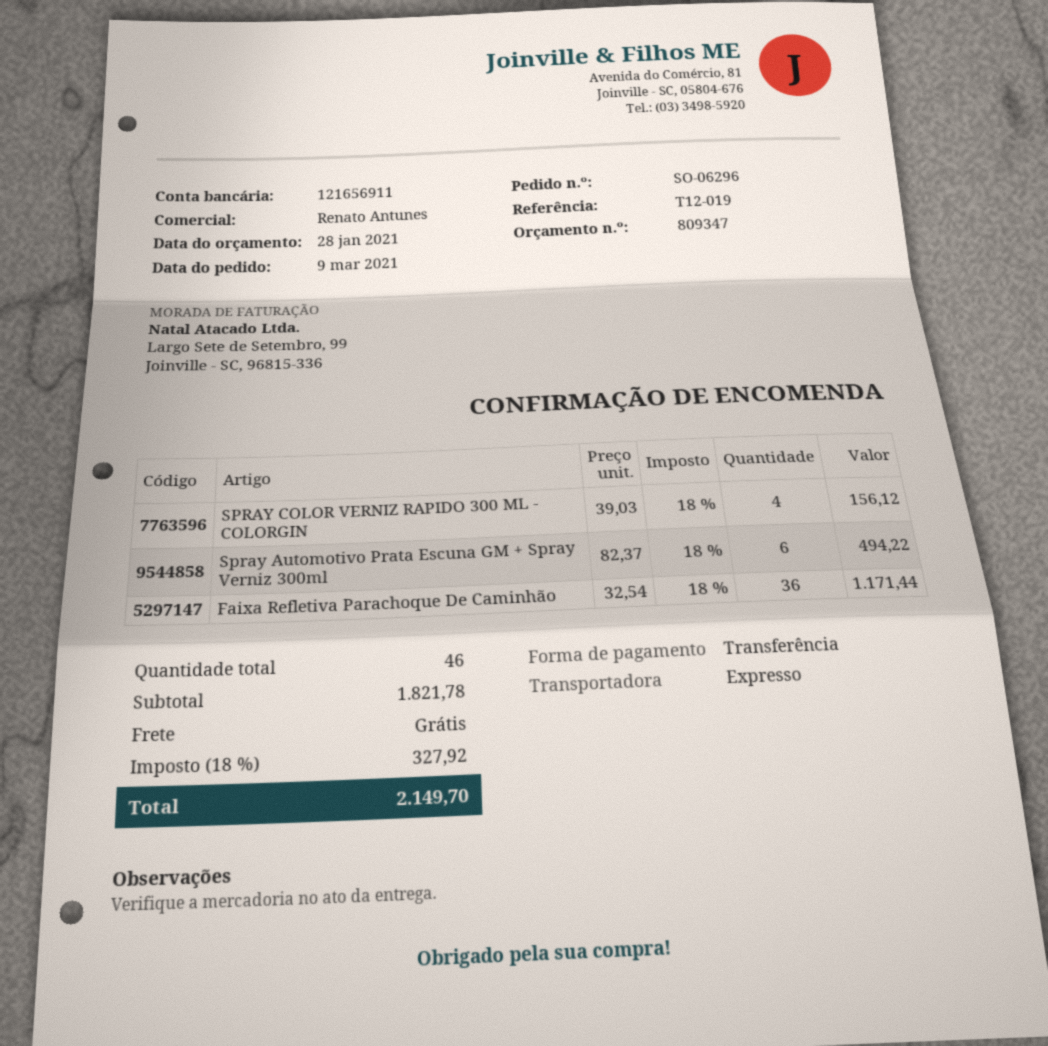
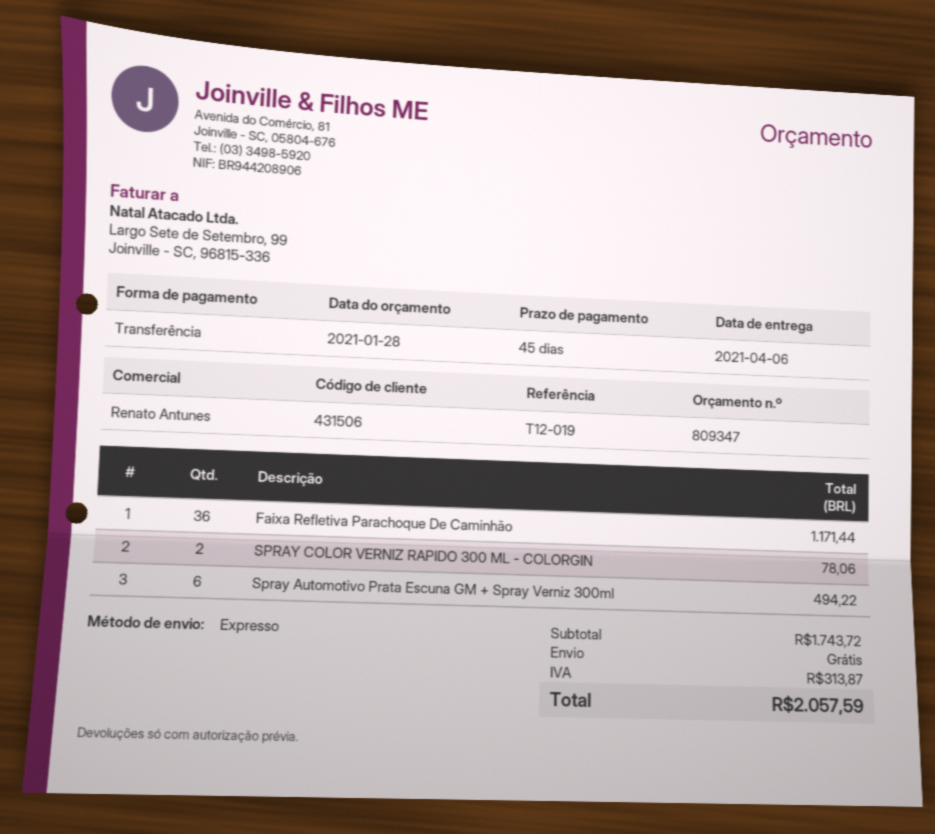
SPRAY COLOR VERNIZ RAPIDO 300 ML - COLORGIN: 4 for 156.12 -> 2 for 78.06
subtotal: 1821.78 -> 1743.72
tax: 327.92 -> 313.87
total: 2149.70 -> 2057.59

